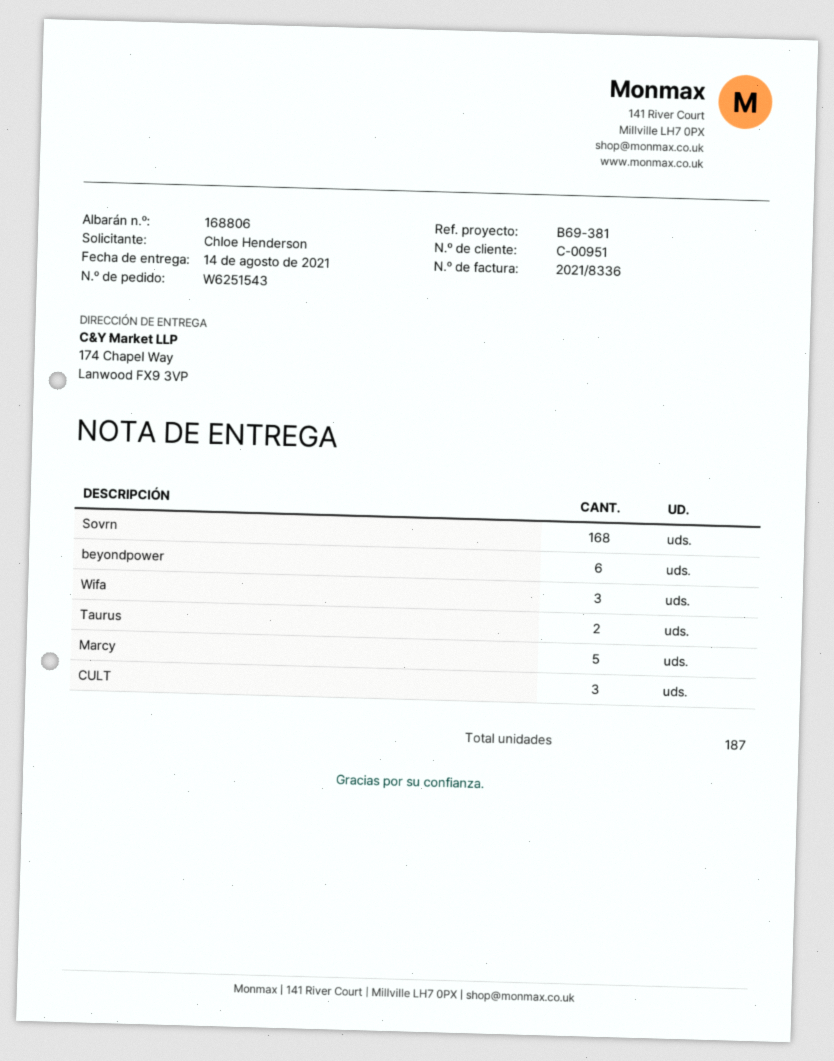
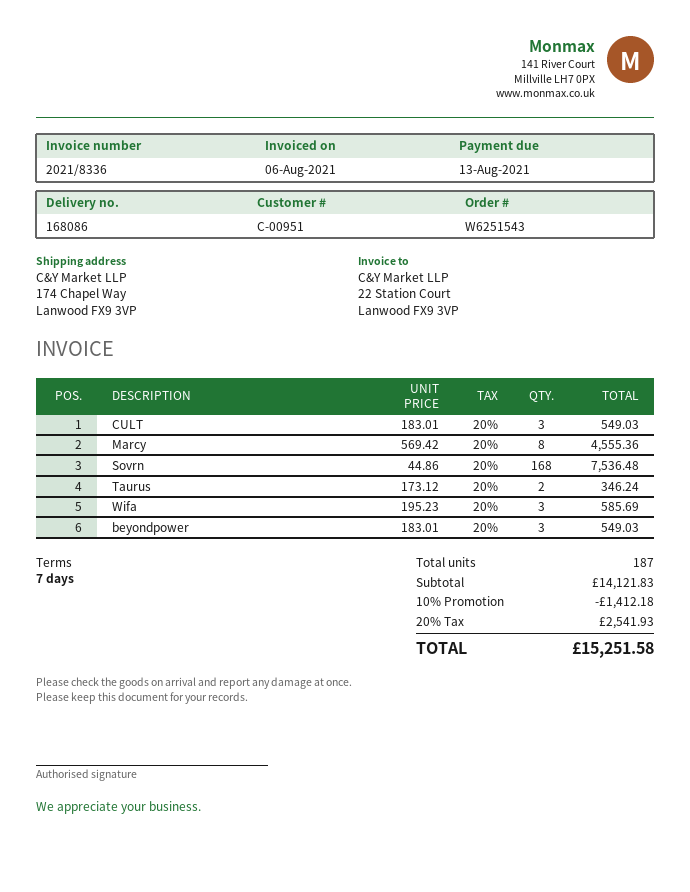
delivery note number: 168806 -> 168086
beyondpower: 6 -> 3
Marcy: 5 -> 8

